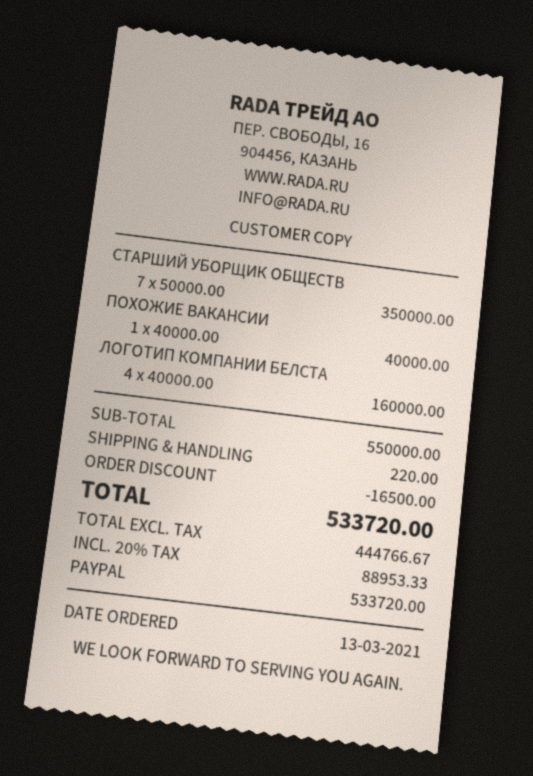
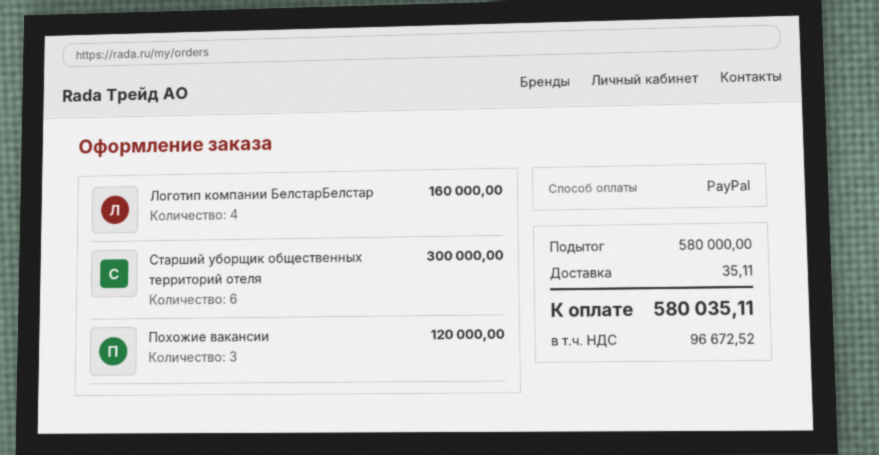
СТАРШИЙ УБОРЩИК ОБЩЕСТВ: 7 for 350000.00 -> 6 for 300000.00
ПОХОЖИЕ ВАКАНСИИ: 1 for 40000.00 -> 3 for 120000.00
subtotal: 550000.00 -> 580000.00
discount: 16500.00 -> none
shipping: 220.00 -> 35.11
tax: 88953.33 -> 96672.52
total: 533720.00 -> 580035.11

